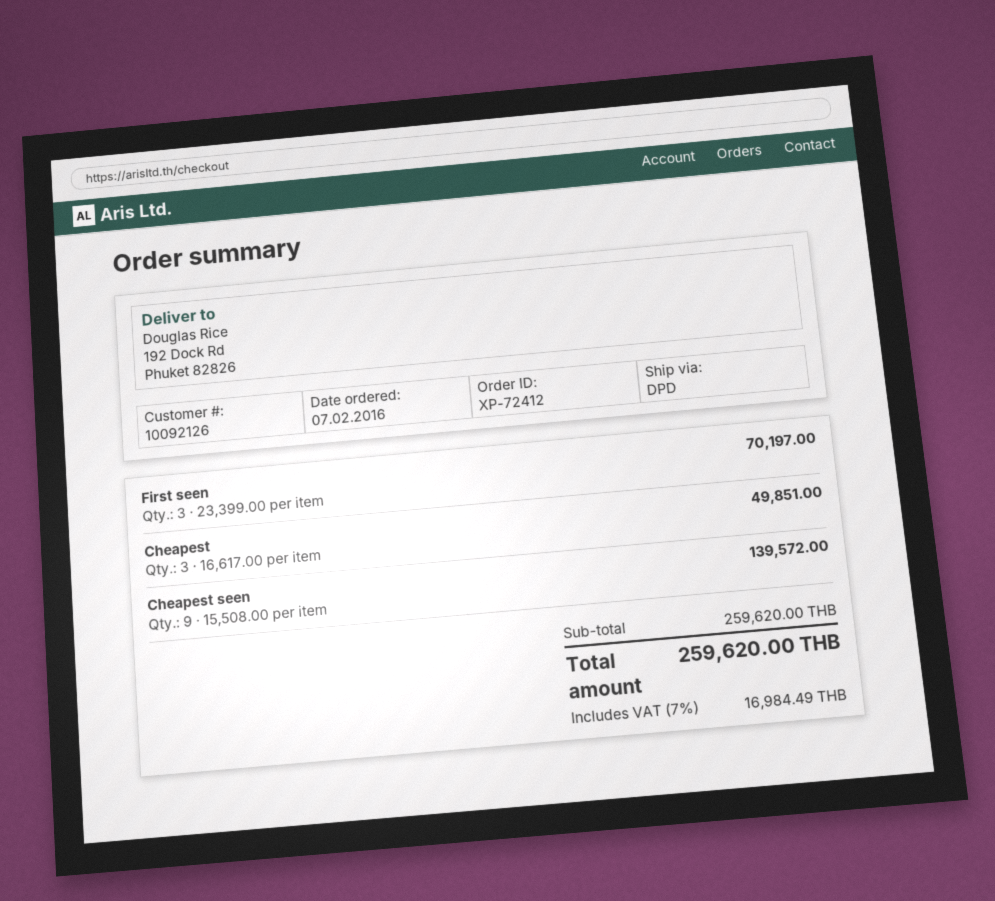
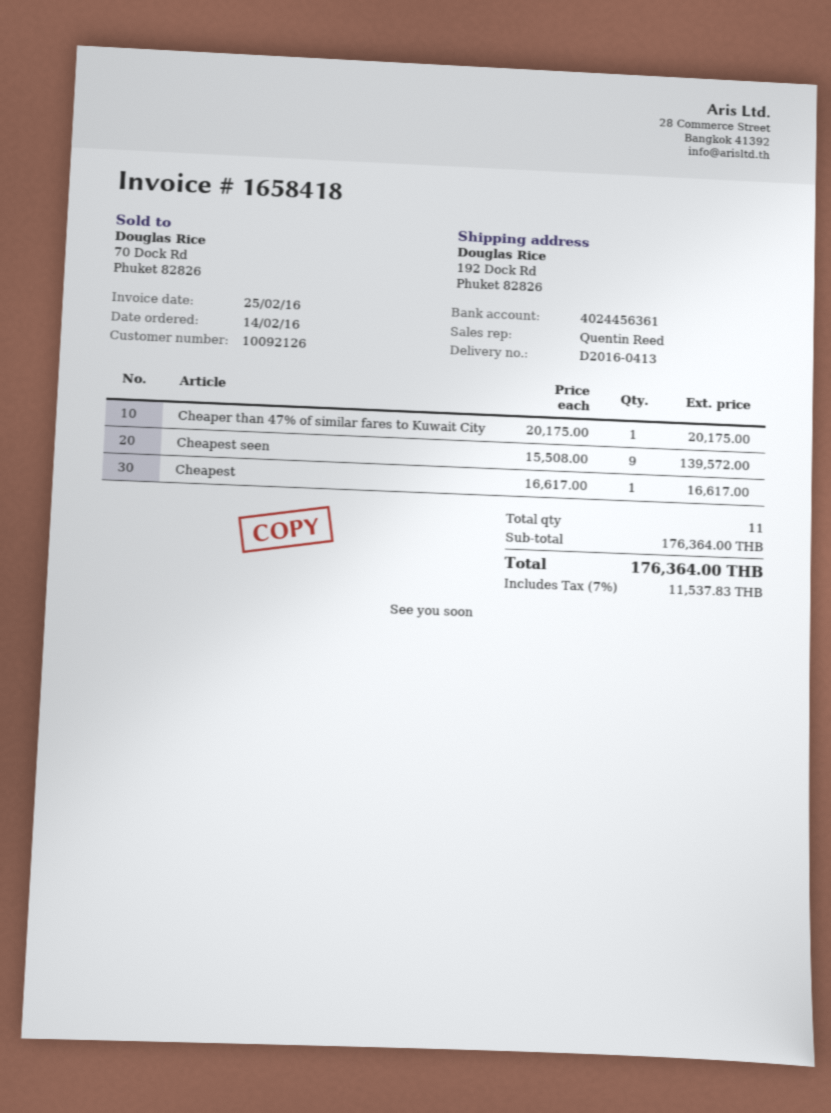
order date: 2016-02-07 -> 2016-02-14
First seen: 3 x 23399.00 = 70197.00 -> none
Cheapest: 3 x 16617.00 = 49851.00 -> 1 x 16617.00 = 16617.00
Cheaper than 47% of similar fares to Kuwait City: none -> 1 x 20175.00 = 20175.00
subtotal: 259620.00 -> 176364.00
tax: 7% = 16984.49 -> 7% = 11537.83
total: 259620.00 -> 176364.00

